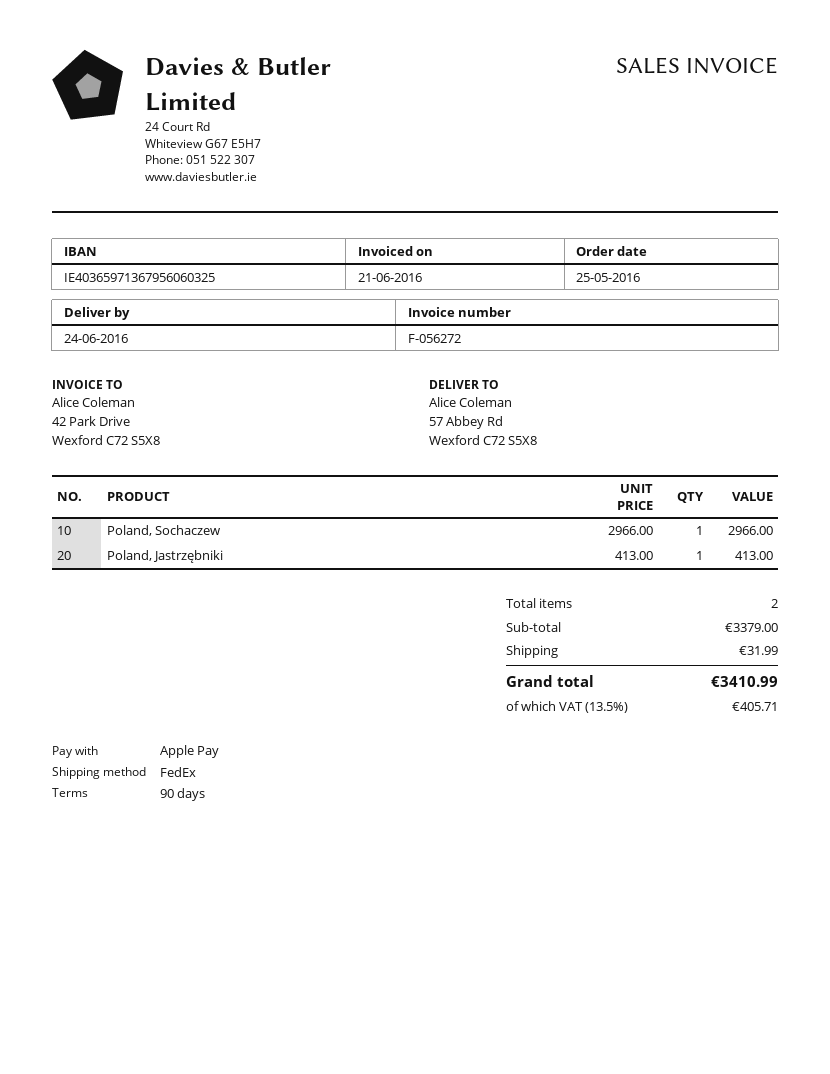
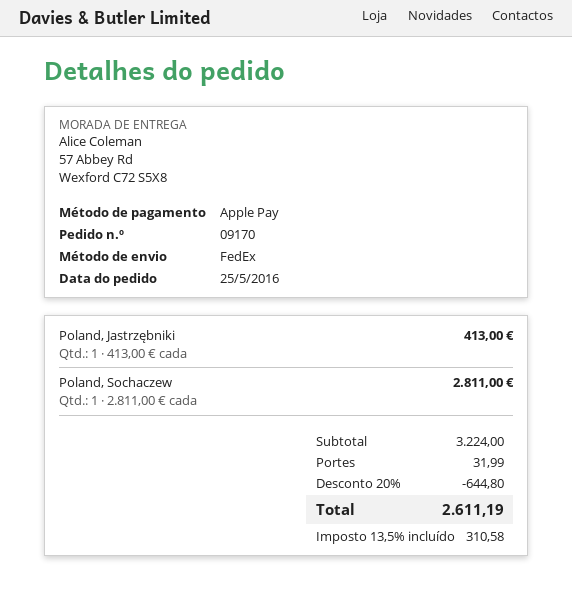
Poland, Sochaczew: 1 x 2966.00 = 2966.00 -> 1 x 2811.00 = 2811.00
subtotal: 3379.00 -> 3224.00
discount: none -> 20% = 644.80
tax: 13.5% = 405.71 -> 13.5% = 310.58
total: 3410.99 -> 2611.19

